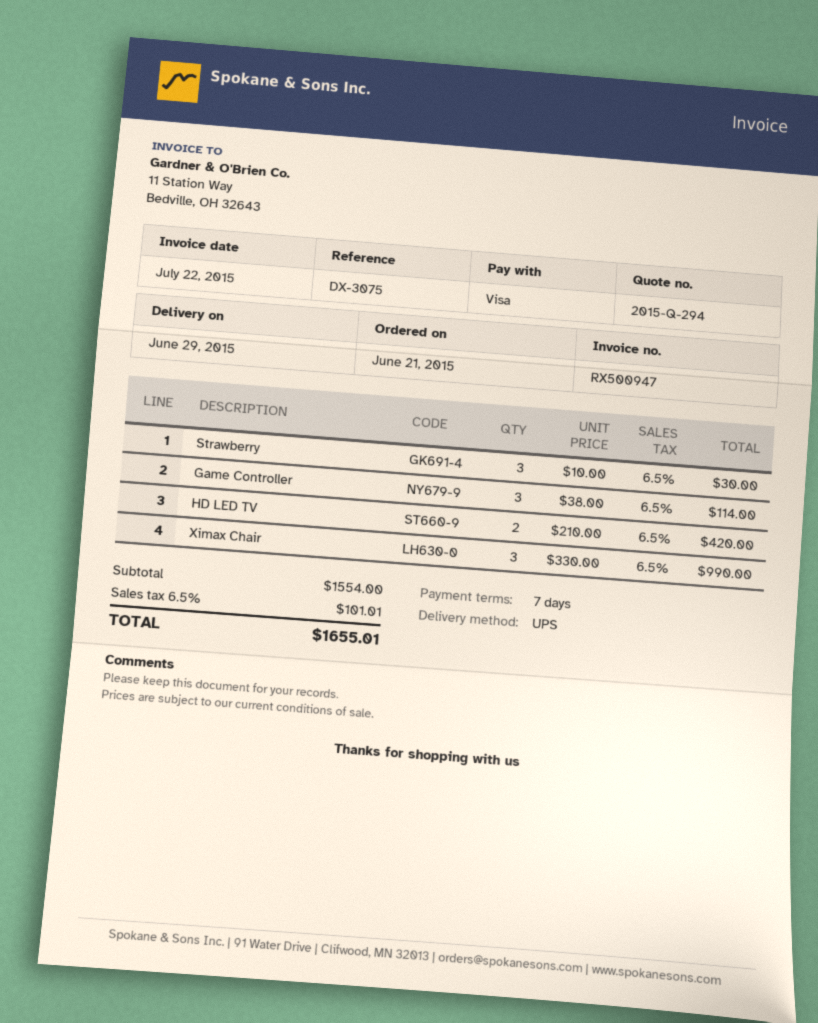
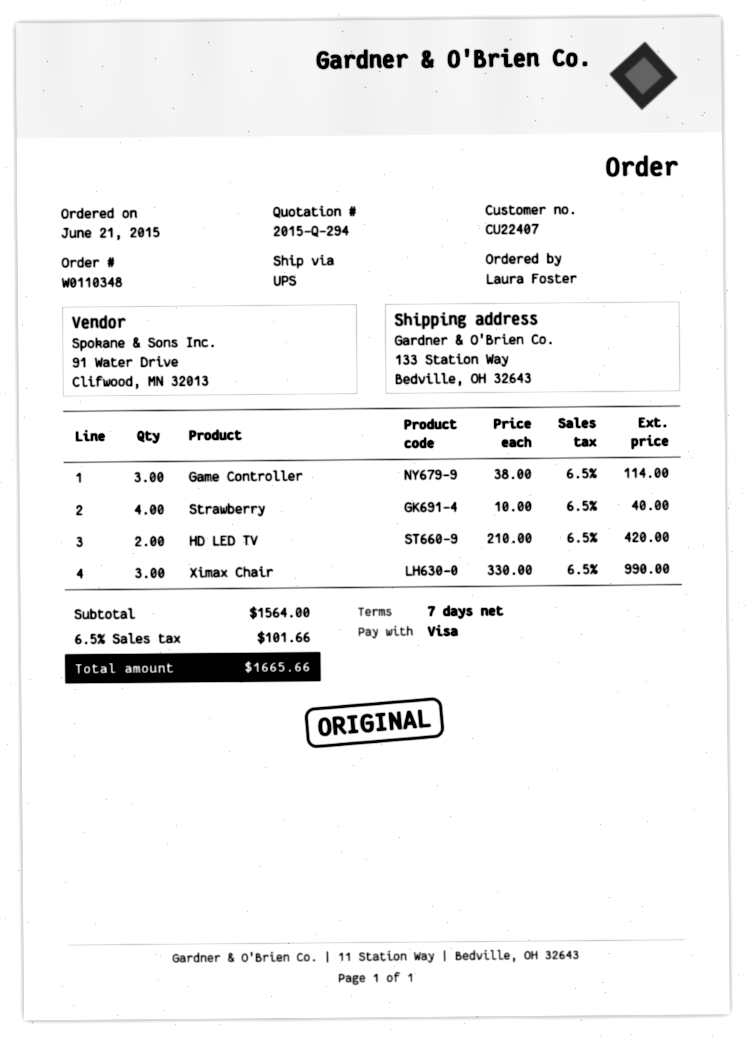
Strawberry: 3 x 10.00 = 30.00 -> 4 x 10.00 = 40.00
subtotal: 1554.00 -> 1564.00
tax: 6.5% = 101.01 -> 6.5% = 101.66
total: 1655.01 -> 1665.66

